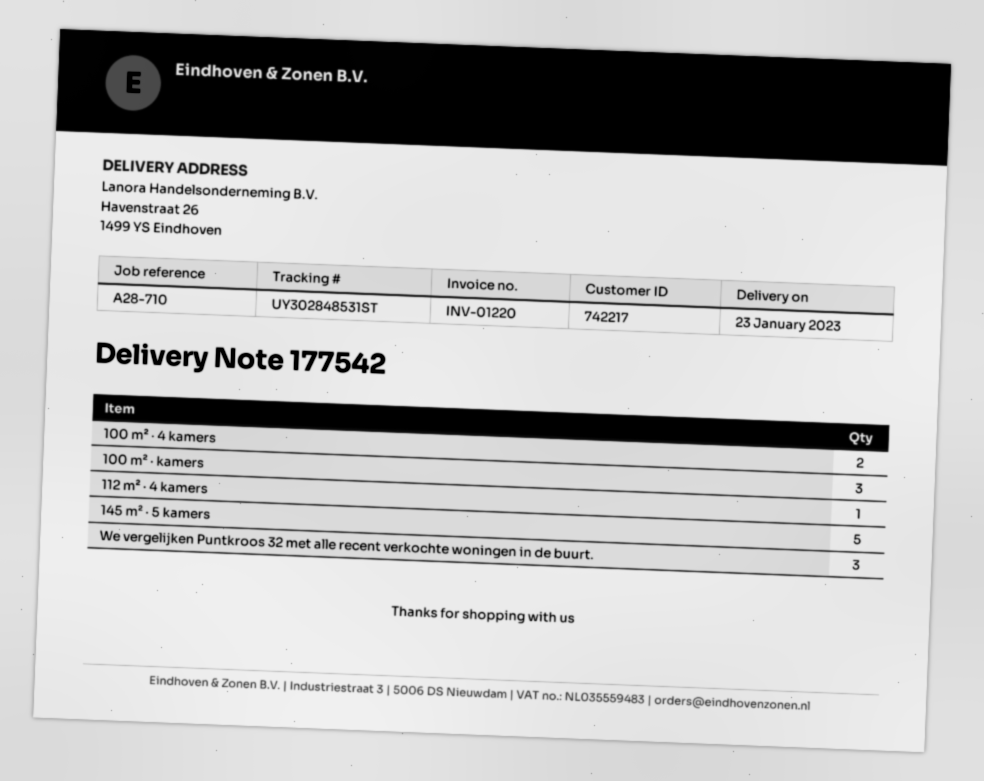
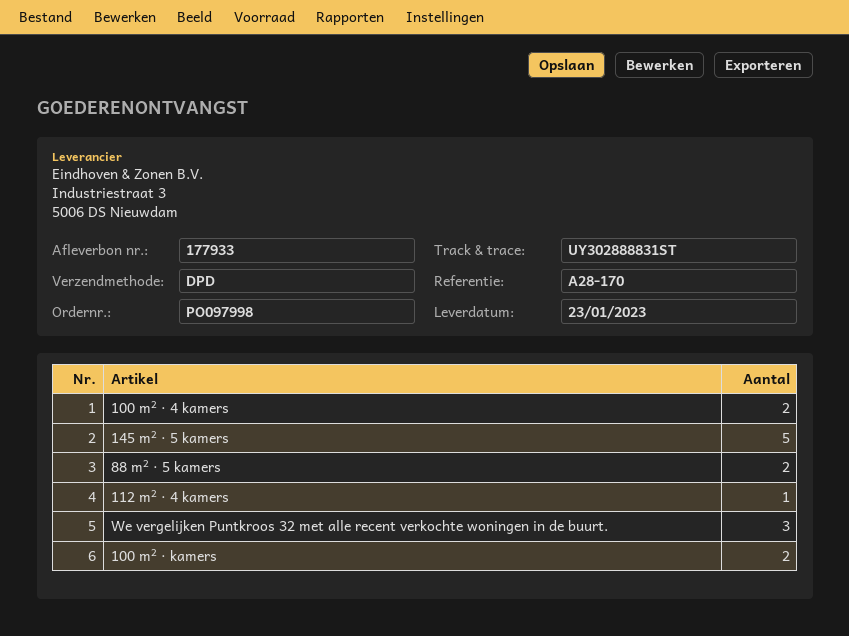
delivery note number: 177542 -> 177933
reference: A28-710 -> A28-170
tracking number: UY302848531ST -> UY302888831ST
100 m² · kamers: 3 -> 2
88 m² · 5 kamers: none -> 2

